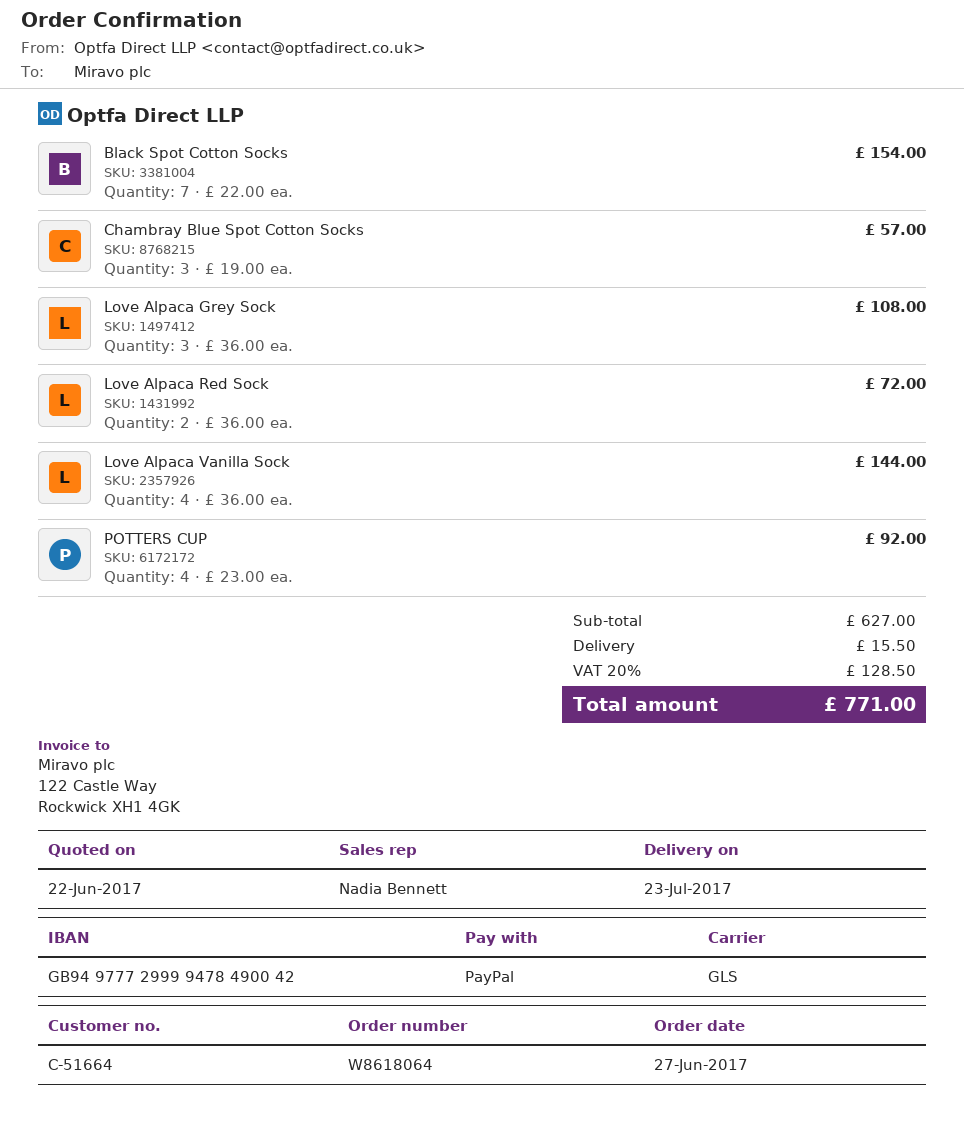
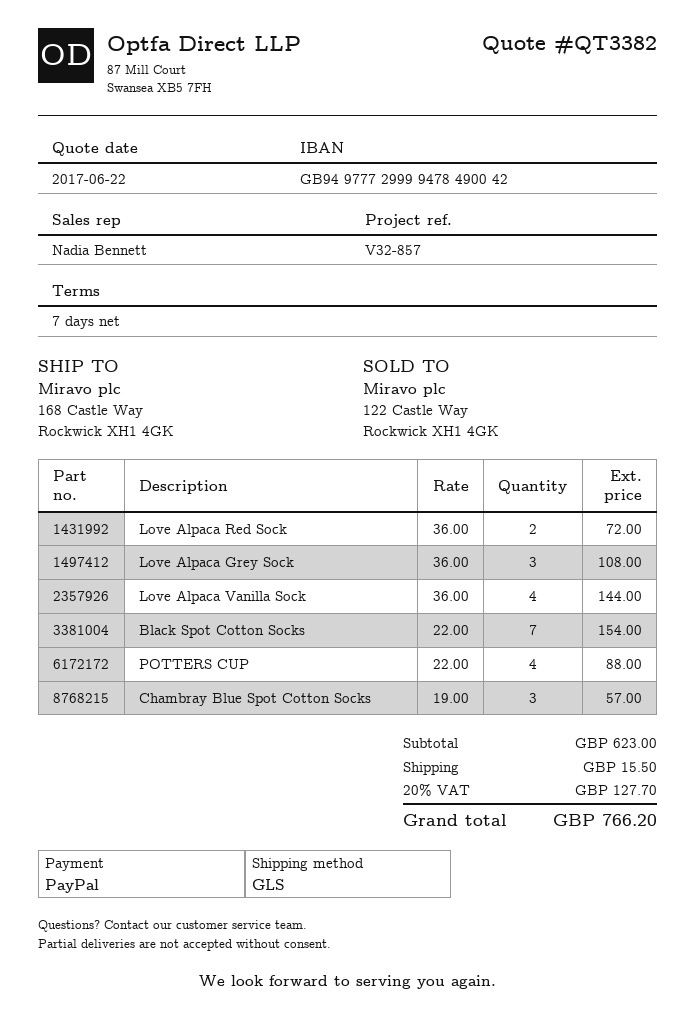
POTTERS CUP: 4 x 23.00 = 92.00 -> 4 x 22.00 = 88.00
subtotal: 627.00 -> 623.00
tax: 20% = 128.50 -> 20% = 127.70
total: 771.00 -> 766.20

